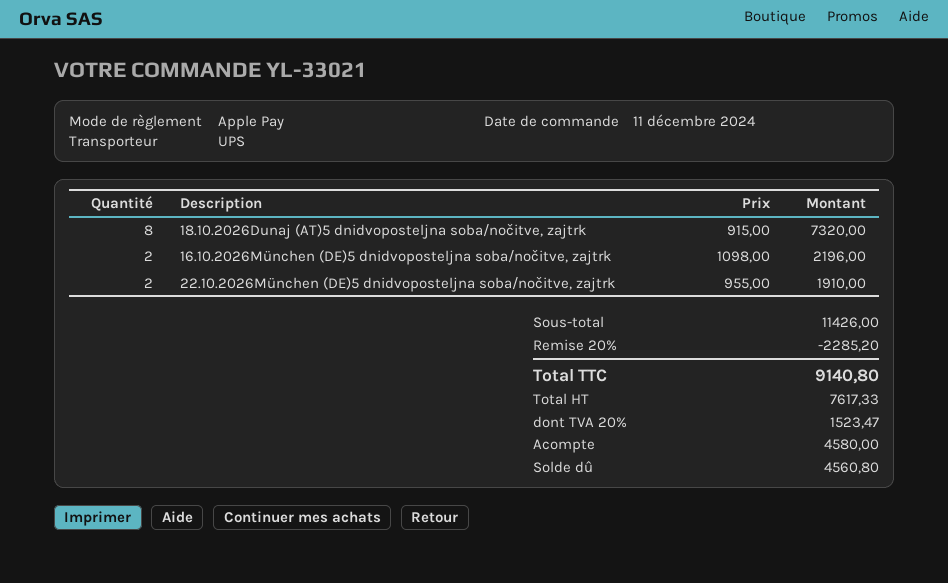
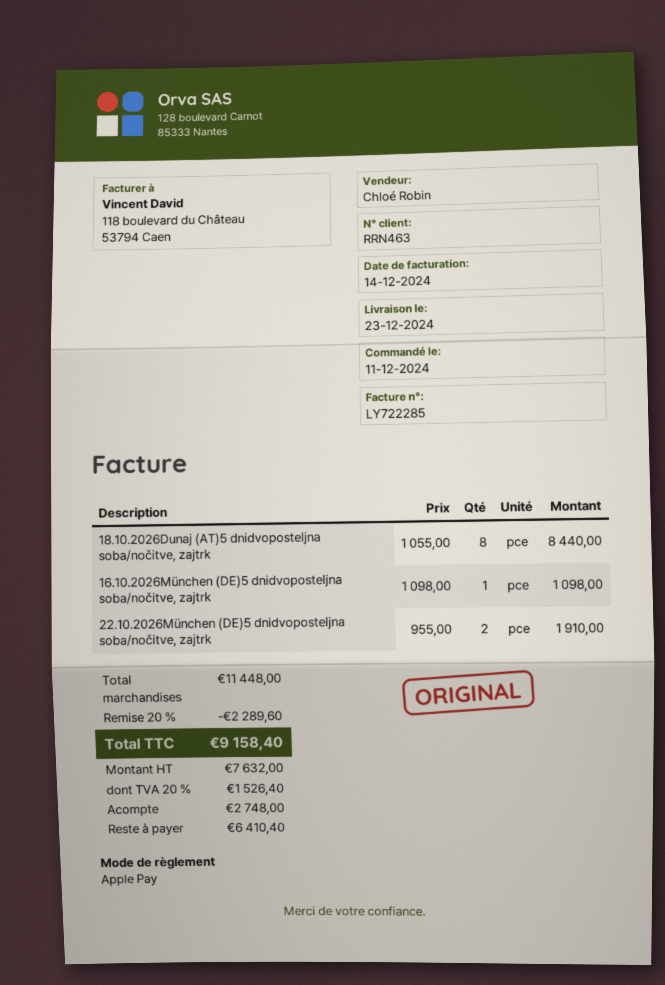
18.10.2026Dunaj (AT)5 dnidvoposteljna soba/nočitve, zajtrk: 8 x 915.00 = 7320.00 -> 8 x 1055.00 = 8440.00
16.10.2026München (DE)5 dnidvoposteljna soba/nočitve, zajtrk: 2 x 1098.00 = 2196.00 -> 1 x 1098.00 = 1098.00
subtotal: 11426.00 -> 11448.00
discount: 20% = 2285.20 -> 20% = 2289.60
net: 7617.33 -> 7632.00
tax: 20% = 1523.47 -> 20% = 1526.40
total: 9140.80 -> 9158.40
deposit: 4580.00 -> 2748.00
balance: 4560.80 -> 6410.40

